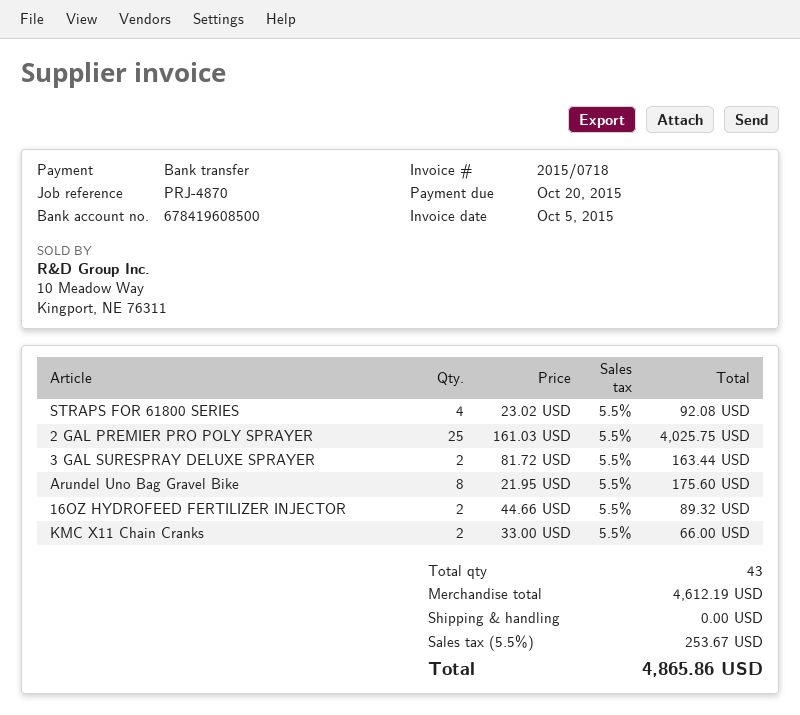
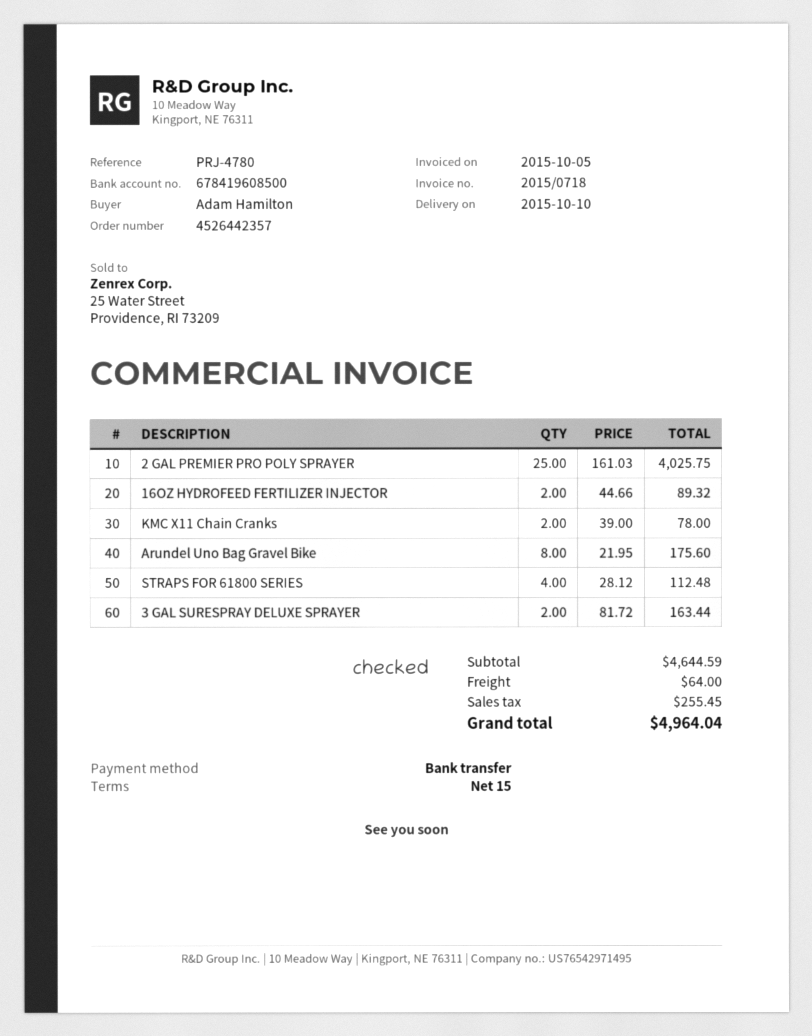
reference: PRJ-4870 -> PRJ-4780
STRAPS FOR 61800 SERIES: 4 x 23.02 = 92.08 -> 4 x 28.12 = 112.48
KMC X11 Chain Cranks: 2 x 33.00 = 66.00 -> 2 x 39.00 = 78.00
subtotal: 4612.19 -> 4644.59
shipping: 0.00 -> 64.00
tax: 253.67 -> 255.45
total: 4865.86 -> 4964.04

